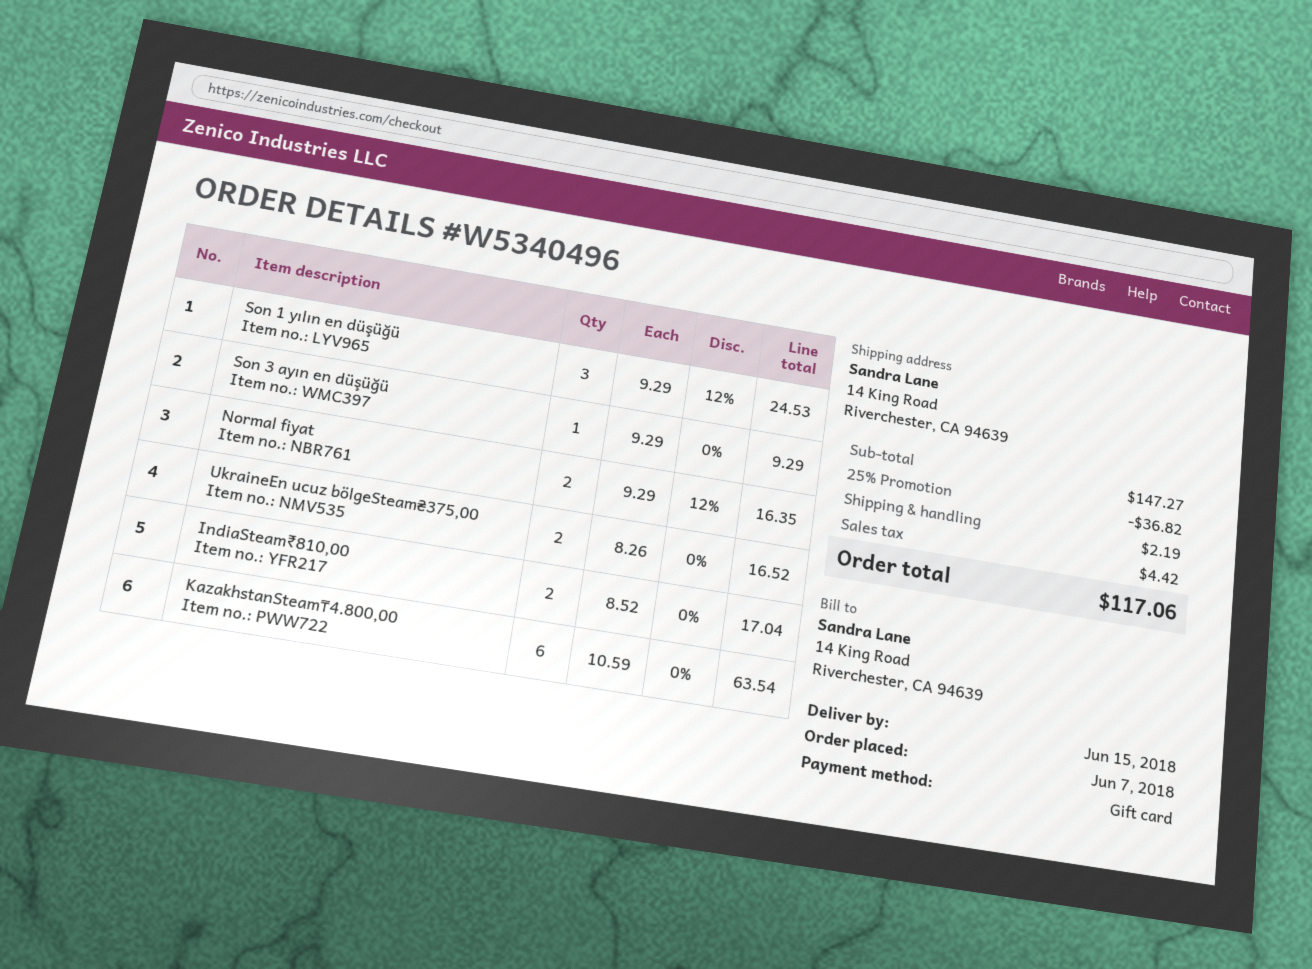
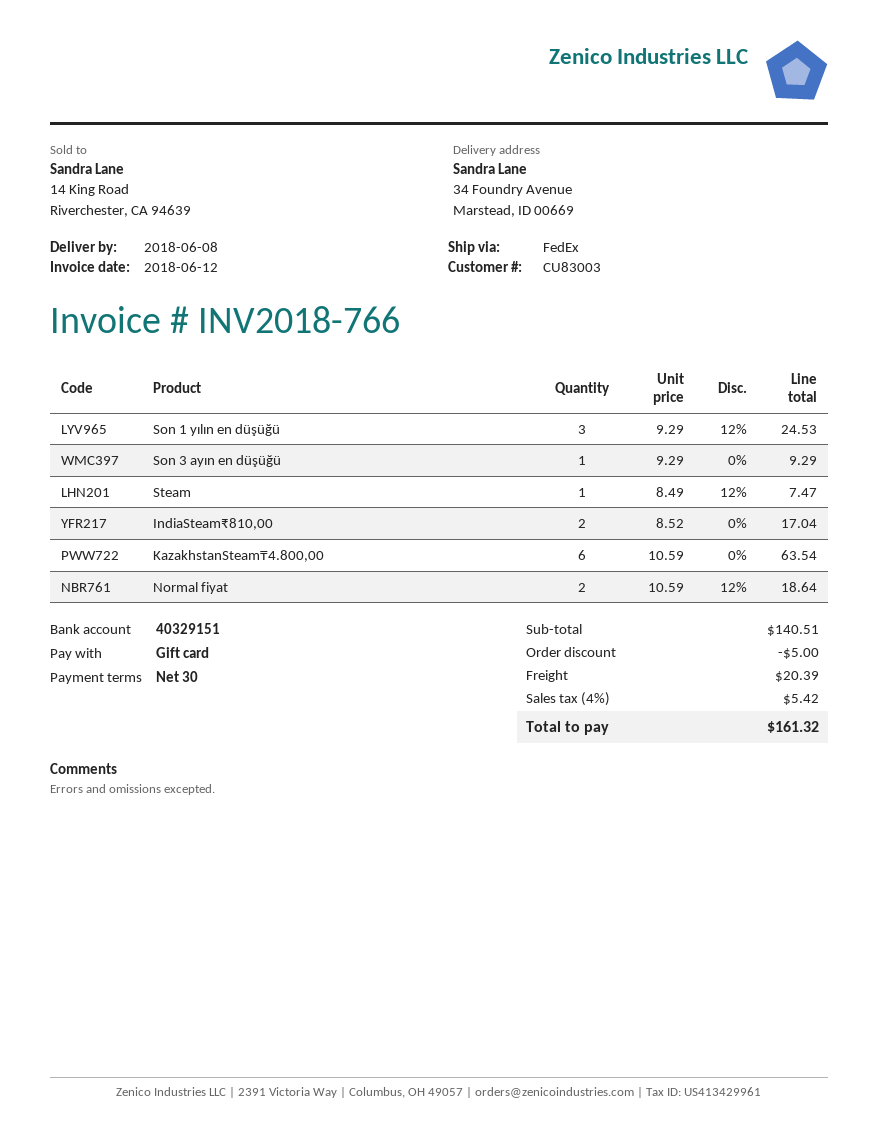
delivery date: 2018-06-15 -> 2018-06-08
ship to: 14 King Road, Riverchester, CA 94639 -> 34 Foundry Avenue, Marstead, ID 00669
Normal fiyat: 2 x 9.29 - 12% = 16.35 -> 2 x 10.59 - 12% = 18.64
UkraineEn ucuz bölgeSteam₴375,00: 2 x 8.26 = 16.52 -> none
Steam: none -> 1 x 8.49 - 12% = 7.47
subtotal: 147.27 -> 140.51
discount: 36.82 -> 5.00
shipping: 2.19 -> 20.39
tax: 4.42 -> 5.42
total: 117.06 -> 161.32

